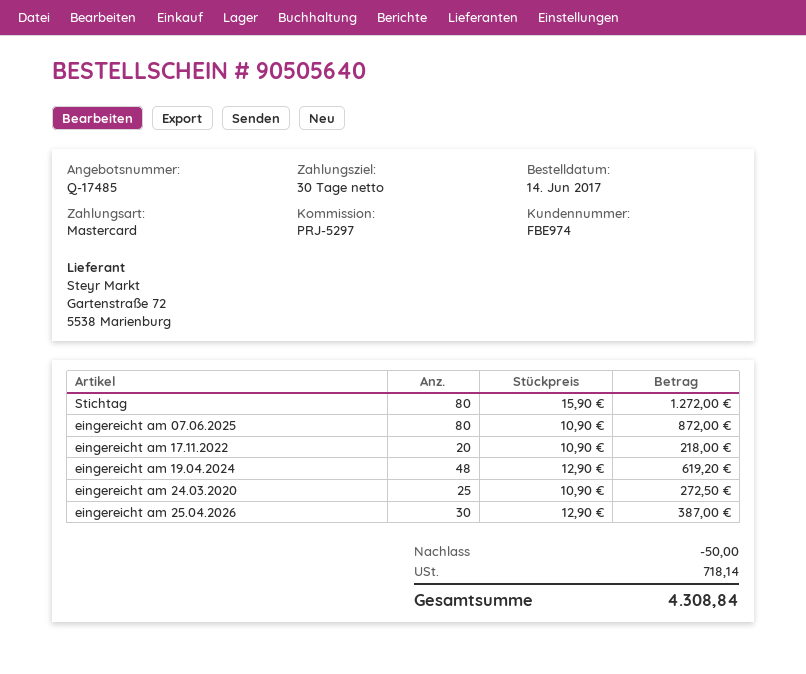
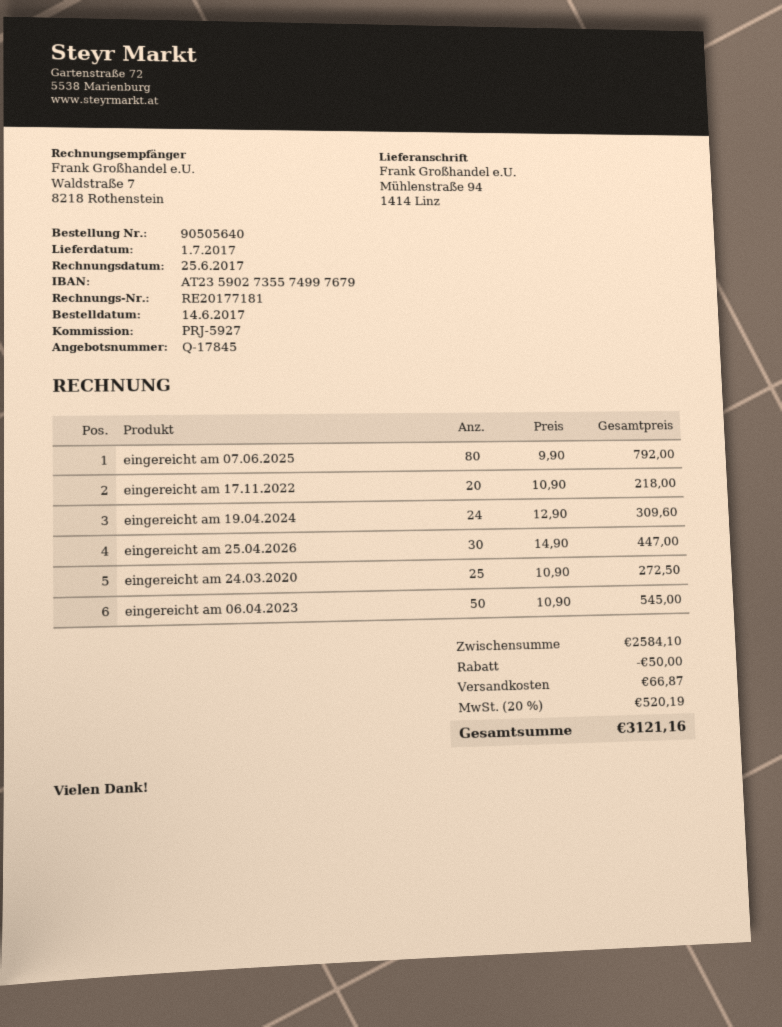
quote number: Q-17485 -> Q-17845
reference: PRJ-5297 -> PRJ-5927
Stichtag: 80 x 15.90 = 1272.00 -> none
eingereicht am 07.06.2025: 80 x 10.90 = 872.00 -> 80 x 9.90 = 792.00
eingereicht am 19.04.2024: 48 x 12.90 = 619.20 -> 24 x 12.90 = 309.60
eingereicht am 25.04.2026: 30 x 12.90 = 387.00 -> 30 x 14.90 = 447.00
eingereicht am 06.04.2023: none -> 50 x 10.90 = 545.00
shipping: none -> 66.87
tax: 718.14 -> 520.19
total: 4308.84 -> 3121.16

